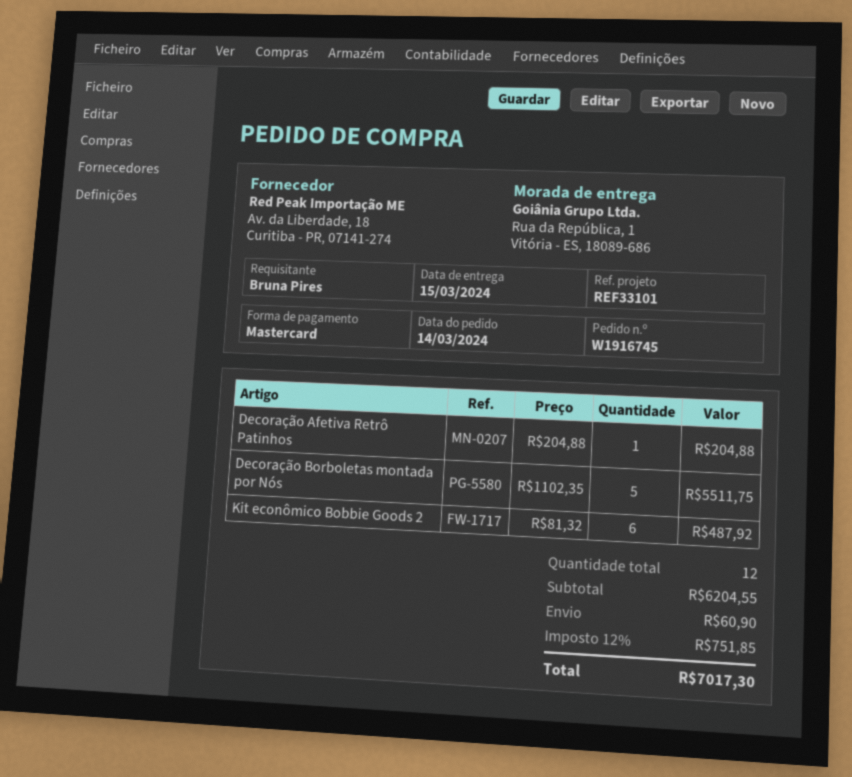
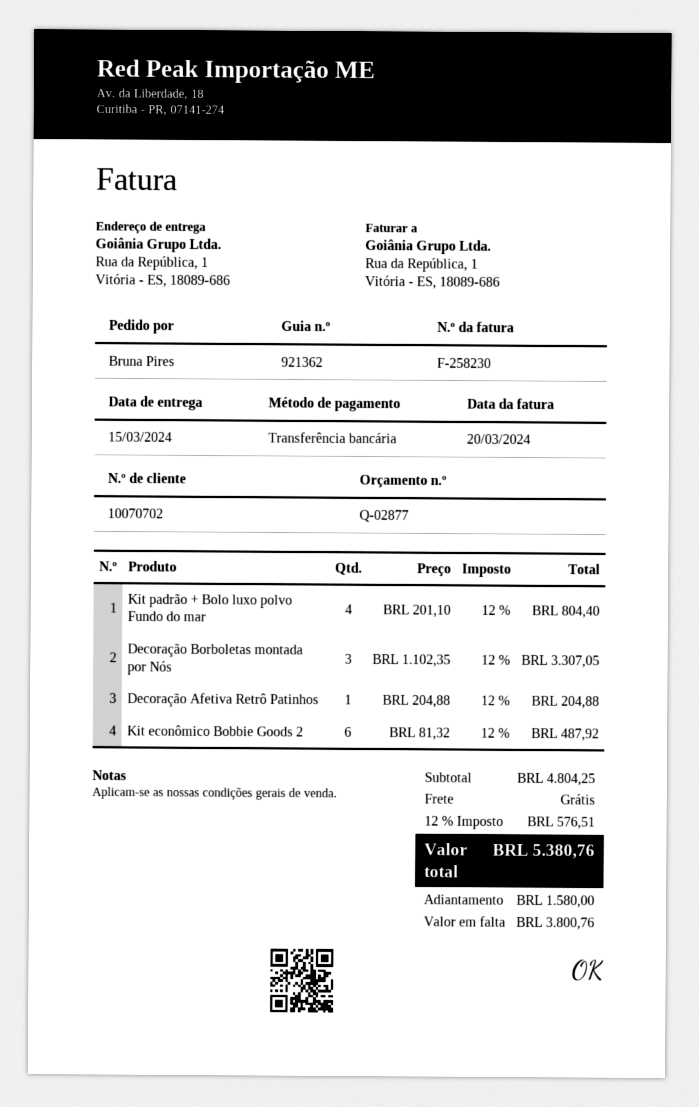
payment method: Mastercard -> bank transfer
Decoração Borboletas montada por Nós: 5 x 1102.35 = 5511.75 -> 3 x 1102.35 = 3307.05
Kit padrão + Bolo luxo polvo Fundo do mar: none -> 4 x 201.10 = 804.40
subtotal: 6204.55 -> 4804.25
shipping: 60.90 -> 0.00
tax: 12% = 751.85 -> 12% = 576.51
total: 7017.30 -> 5380.76

